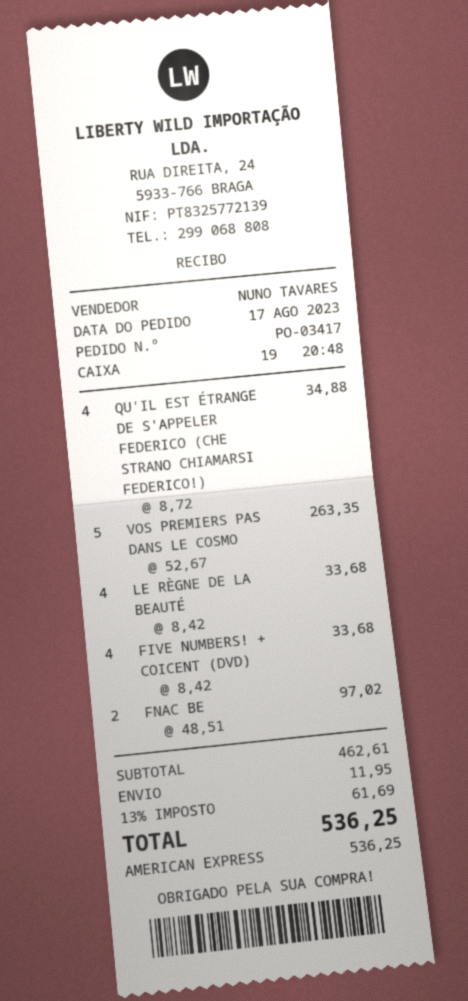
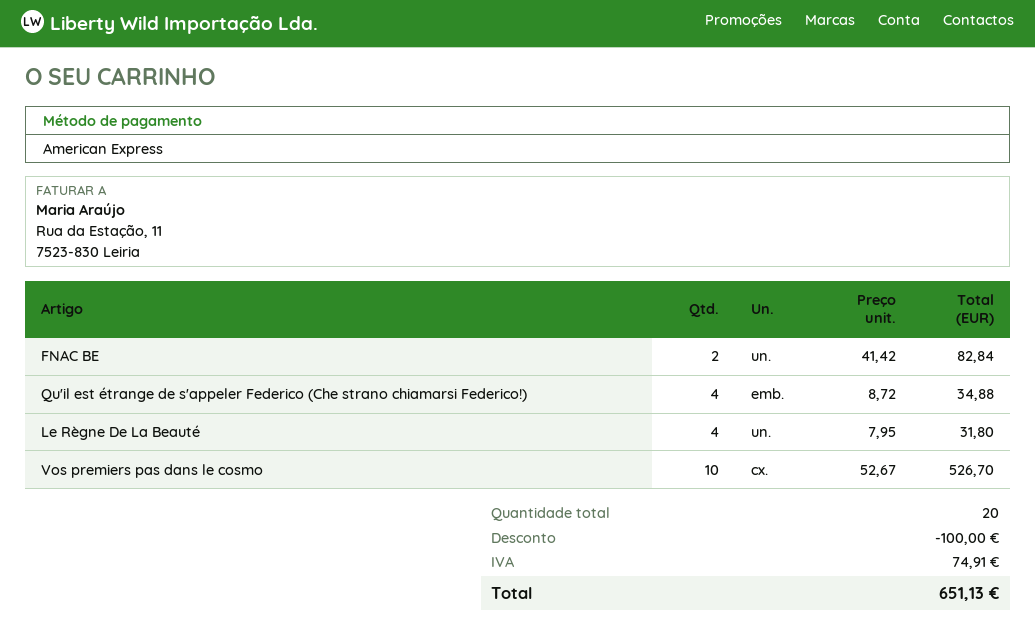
VOS PREMIERS PAS DANS LE COSMO: 5 x 52.67 = 263.35 -> 10 x 52.67 = 526.70
LE RÈGNE DE LA BEAUTÉ: 4 x 8.42 = 33.68 -> 4 x 7.95 = 31.80
FIVE NUMBERS! + COICENT (DVD): 4 x 8.42 = 33.68 -> none
FNAC BE: 2 x 48.51 = 97.02 -> 2 x 41.42 = 82.84
discount: none -> 100.00
shipping: 11.95 -> none
tax: 61.69 -> 74.91
total: 536.25 -> 651.13

